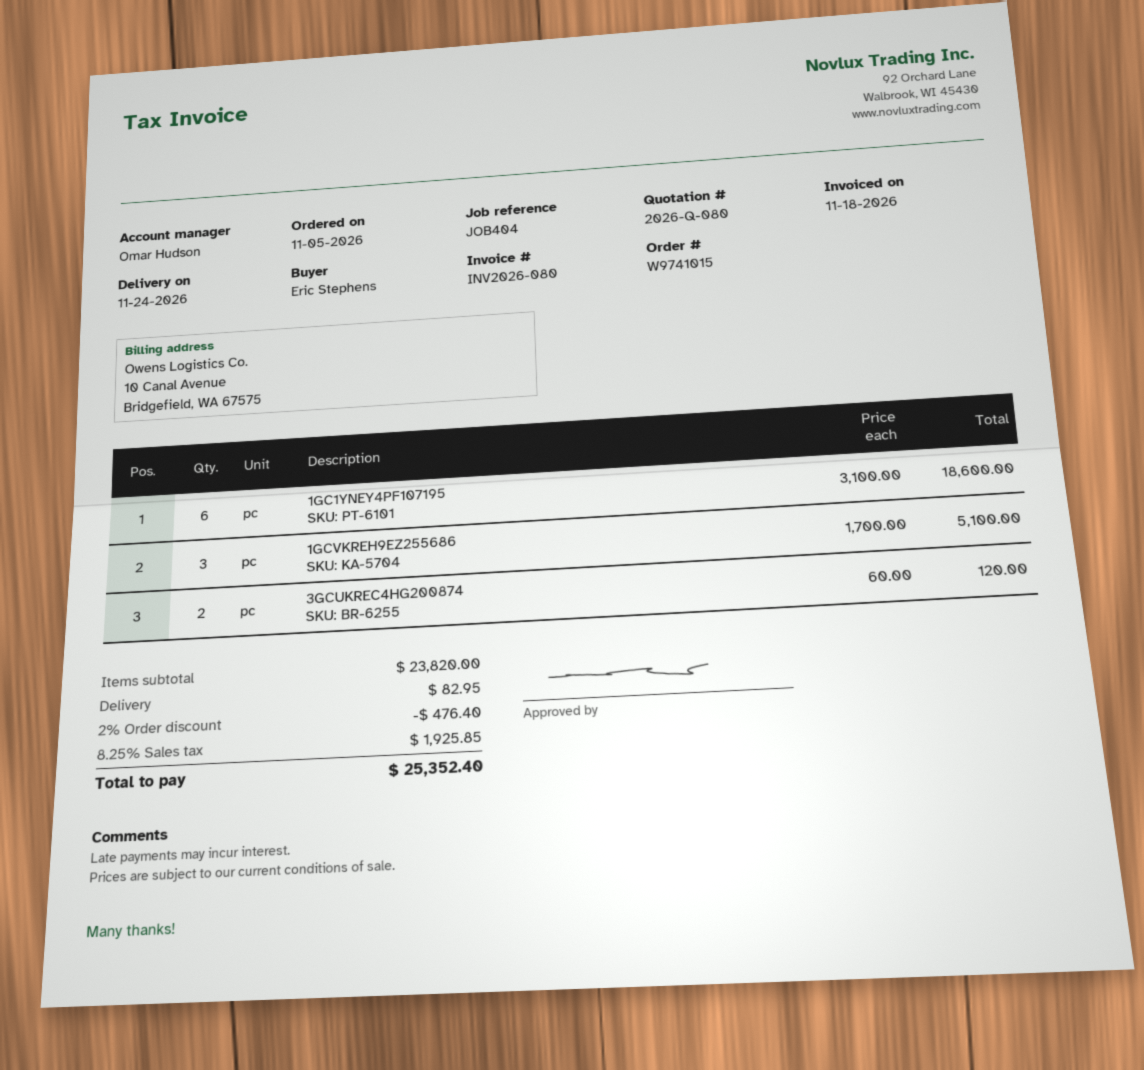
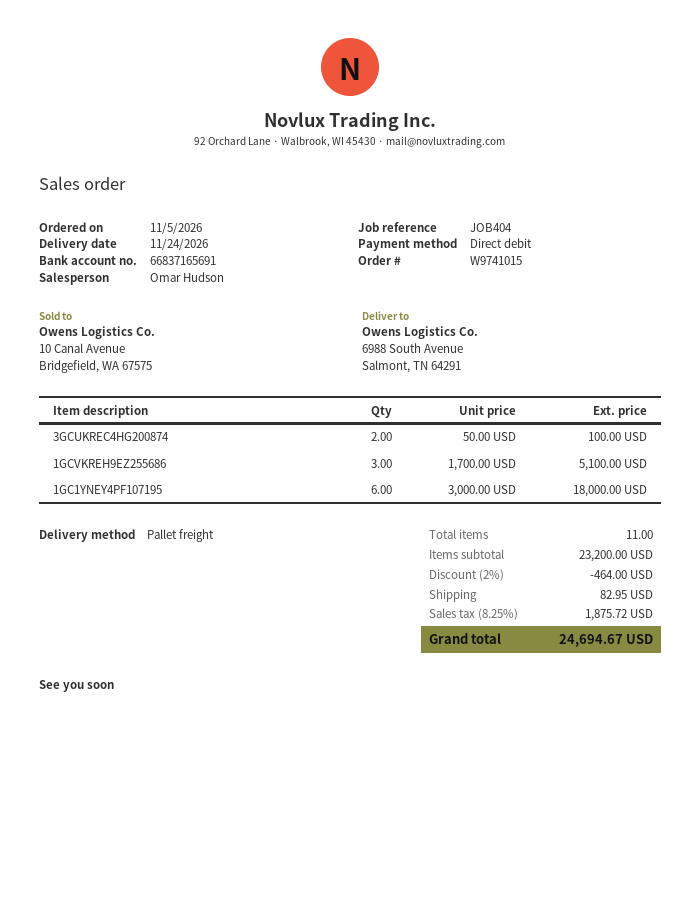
1GC1YNEY4PF107195: 6 x 3100.00 = 18600.00 -> 6 x 3000.00 = 18000.00
3GCUKREC4HG200874: 2 x 60.00 = 120.00 -> 2 x 50.00 = 100.00
subtotal: 23820.00 -> 23200.00
discount: 2% = 476.40 -> 2% = 464.00
tax: 8.25% = 1925.85 -> 8.25% = 1875.72
total: 25352.40 -> 24694.67

